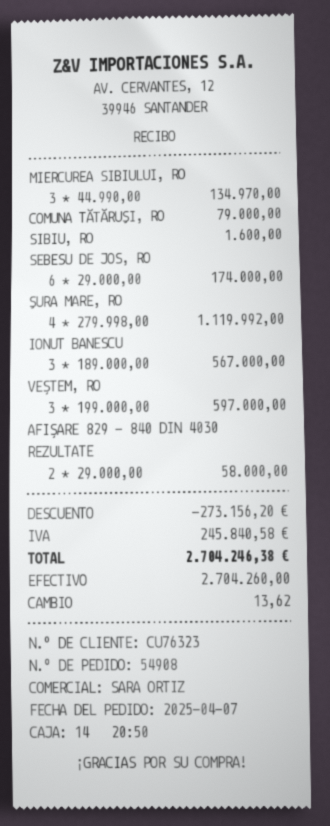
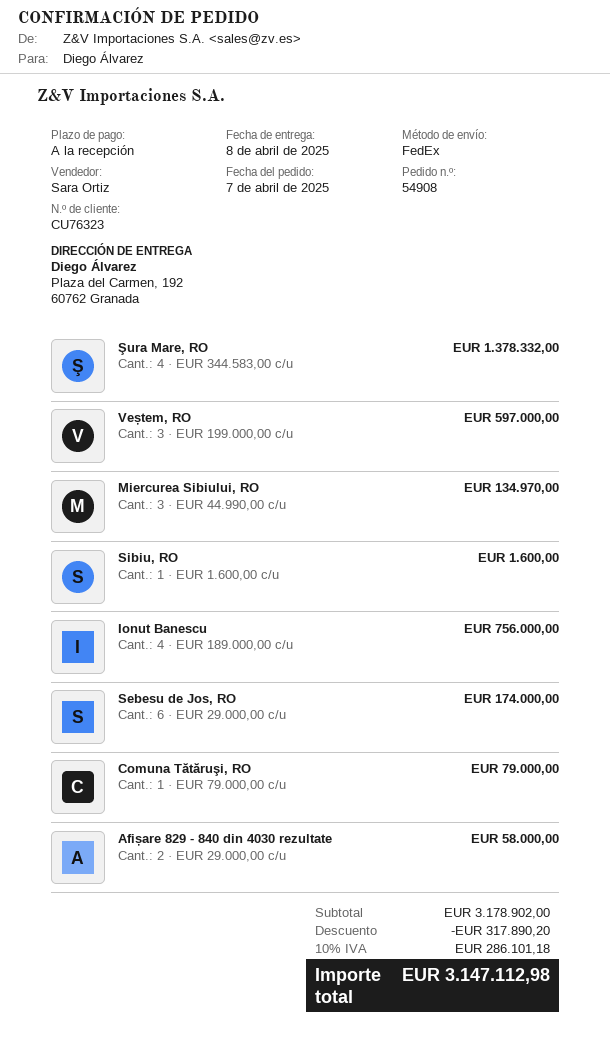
ŞURA MARE, RO: 4 x 279998.00 = 1119992.00 -> 4 x 344583.00 = 1378332.00
IONUT BANESCU: 3 x 189000.00 = 567000.00 -> 4 x 189000.00 = 756000.00
discount: 273156.20 -> 317890.20
tax: 245840.58 -> 286101.18
total: 2704246.38 -> 3147112.98

